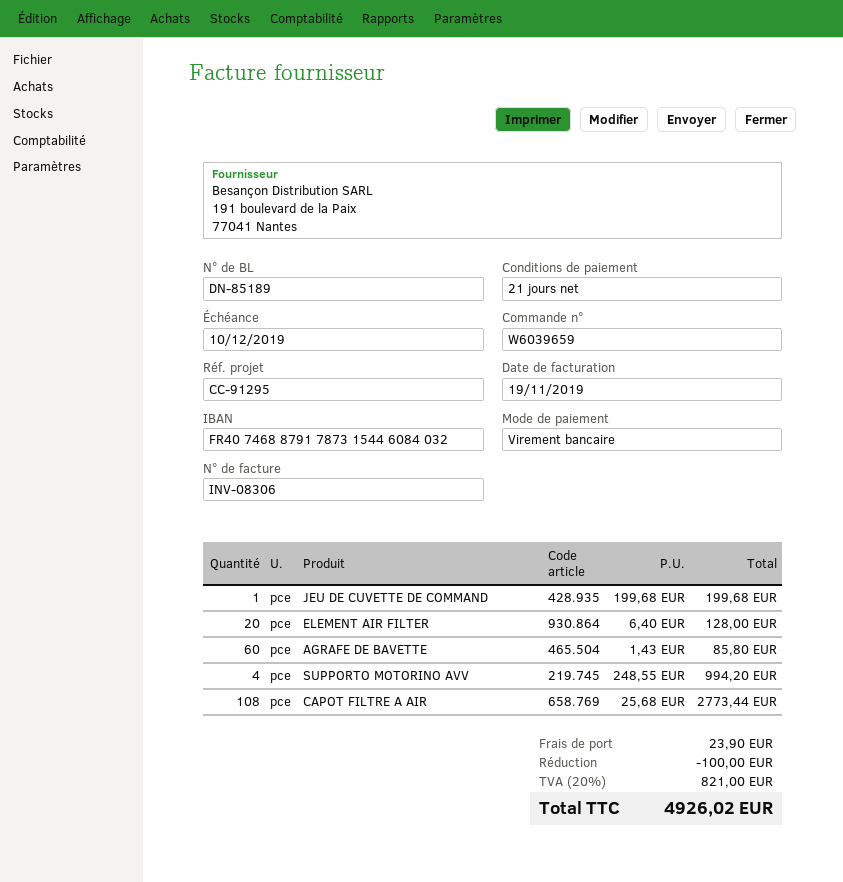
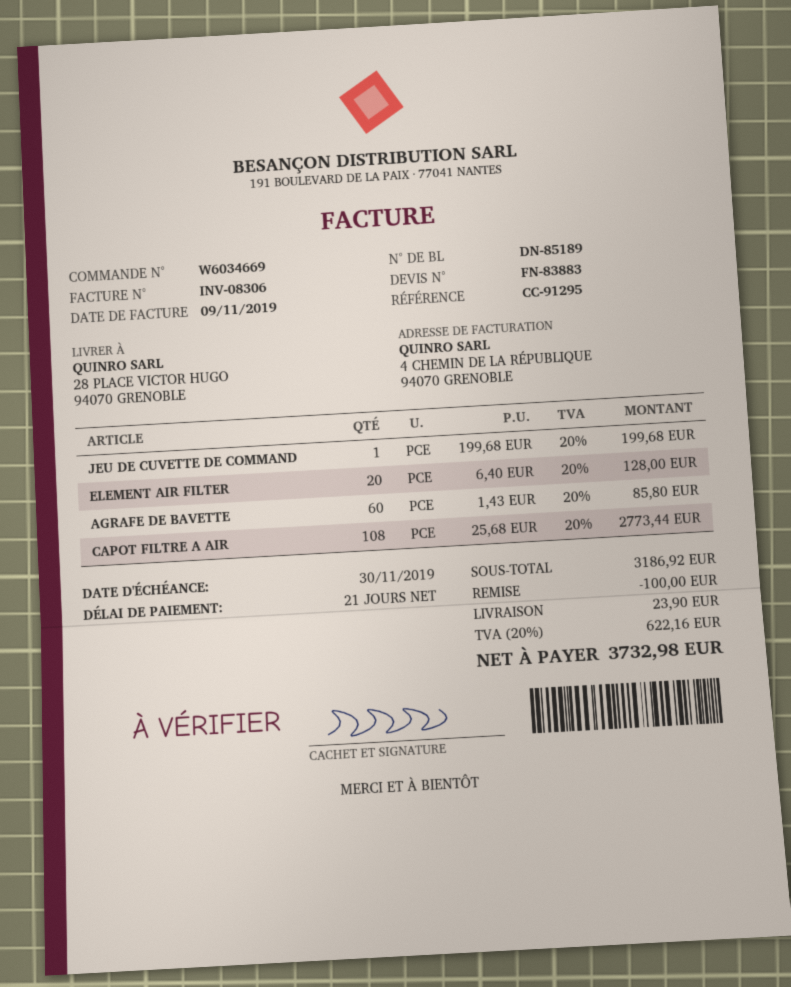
order number: W6039659 -> W6034669
invoice date: 2019-11-19 -> 2019-11-09
due date: 2019-12-10 -> 2019-11-30
SUPPORTO MOTORINO AVV: 4 x 248.55 = 994.20 -> none
tax: 20% = 821.00 -> 20% = 622.16
total: 4926.02 -> 3732.98

